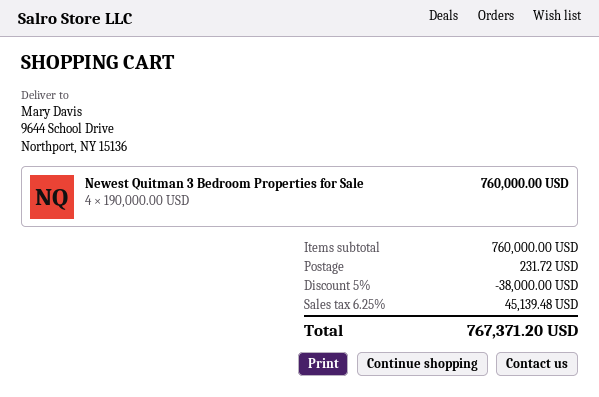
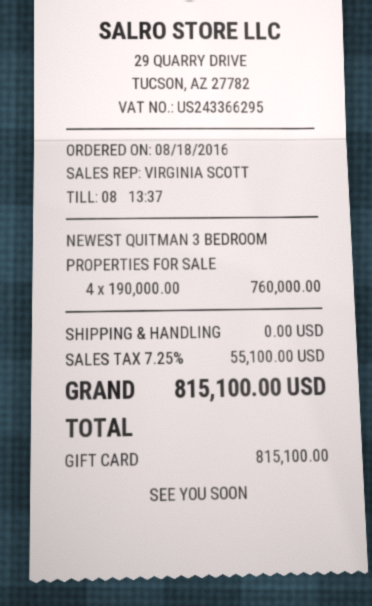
discount: 5% = 38000.00 -> none
shipping: 231.72 -> 0.00
tax: 6.25% = 45139.48 -> 7.25% = 55100.00
total: 767371.20 -> 815100.00

